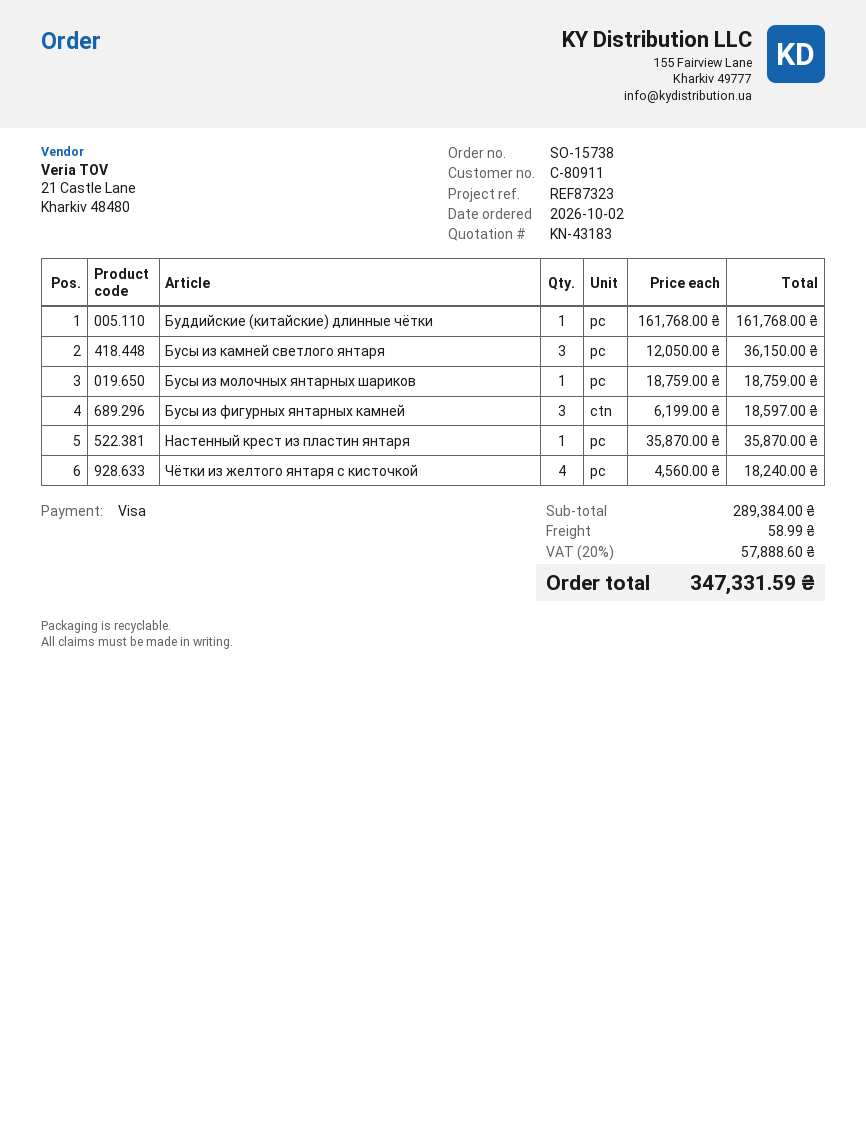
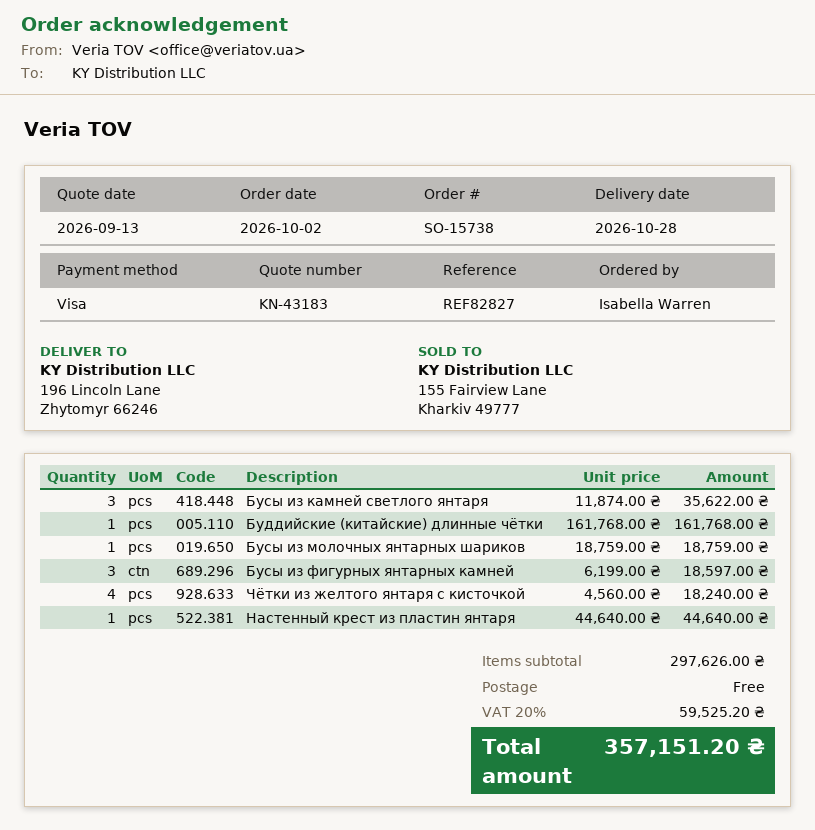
reference: REF87323 -> REF82827
Бусы из камней светлого янтаря: 3 x 12050.00 = 36150.00 -> 3 x 11874.00 = 35622.00
Настенный крест из пластин янтаря: 1 x 35870.00 = 35870.00 -> 1 x 44640.00 = 44640.00
subtotal: 289384.00 -> 297626.00
shipping: 58.99 -> 0.00
tax: 20% = 57888.60 -> 20% = 59525.20
total: 347331.59 -> 357151.20

